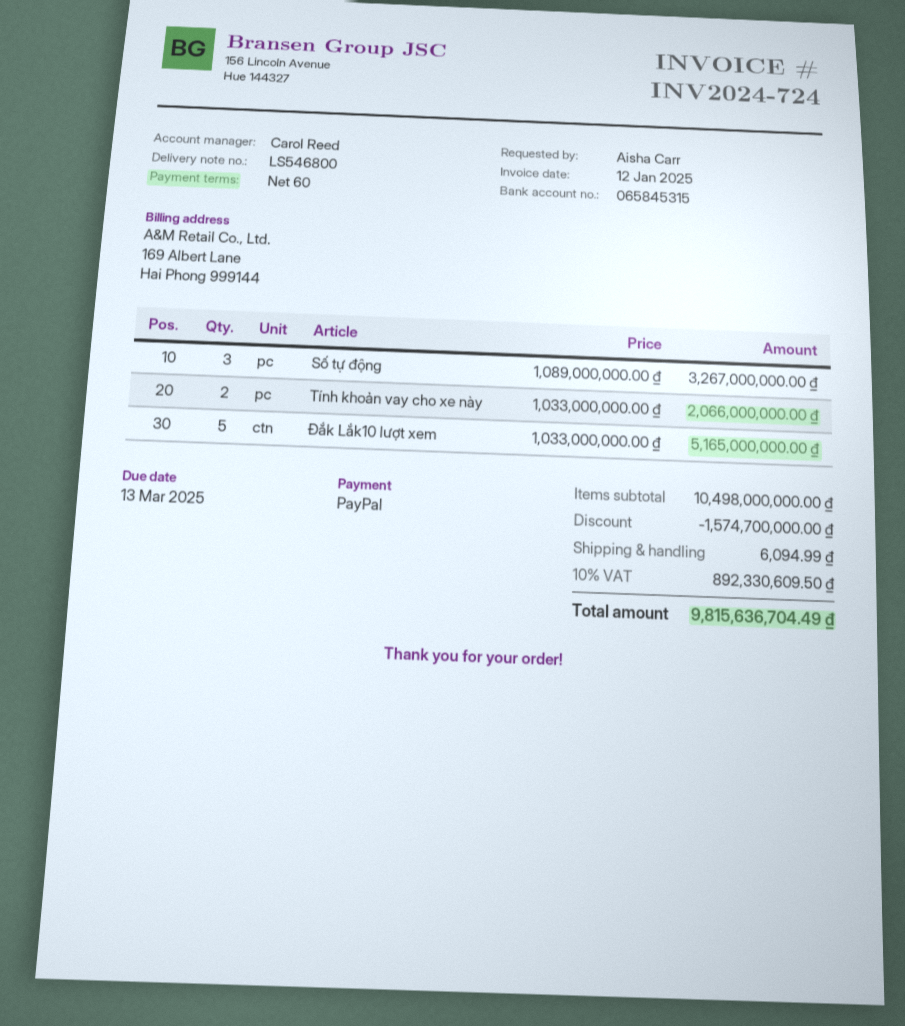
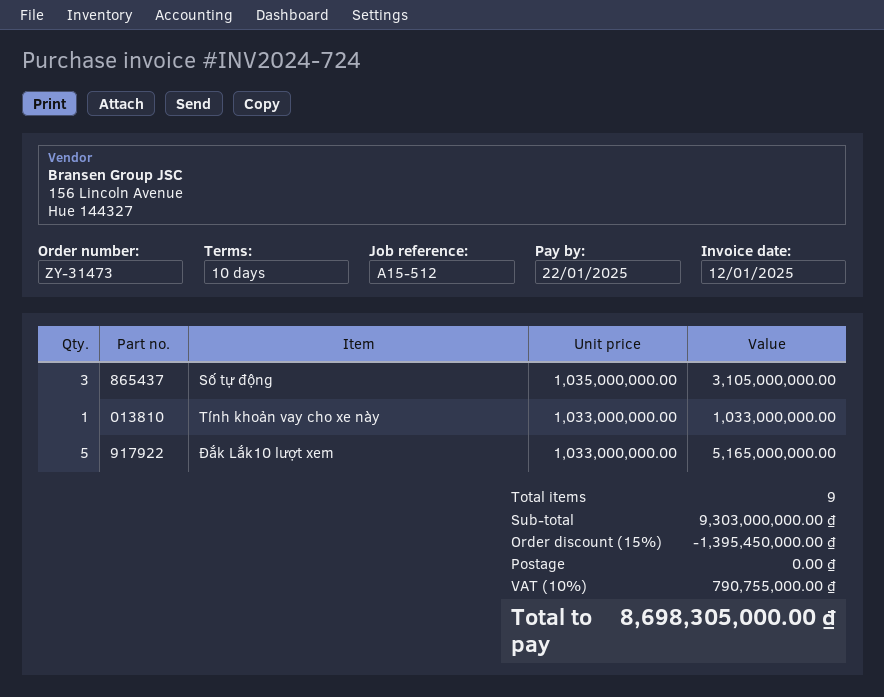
payment terms: 60 days -> 10 days
due date: 2025-03-13 -> 2025-01-22
Số tự động: 3 x 1089000000.00 = 3267000000.00 -> 3 x 1035000000.00 = 3105000000.00
Tính khoản vay cho xe này: 2 x 1033000000.00 = 2066000000.00 -> 1 x 1033000000.00 = 1033000000.00
subtotal: 10498000000.00 -> 9303000000.00
discount: 1574700000.00 -> 1395450000.00
shipping: 6094.99 -> 0.00
tax: 10% = 892330609.50 -> 10% = 790755000.00
total: 9815636704.49 -> 8698305000.00

